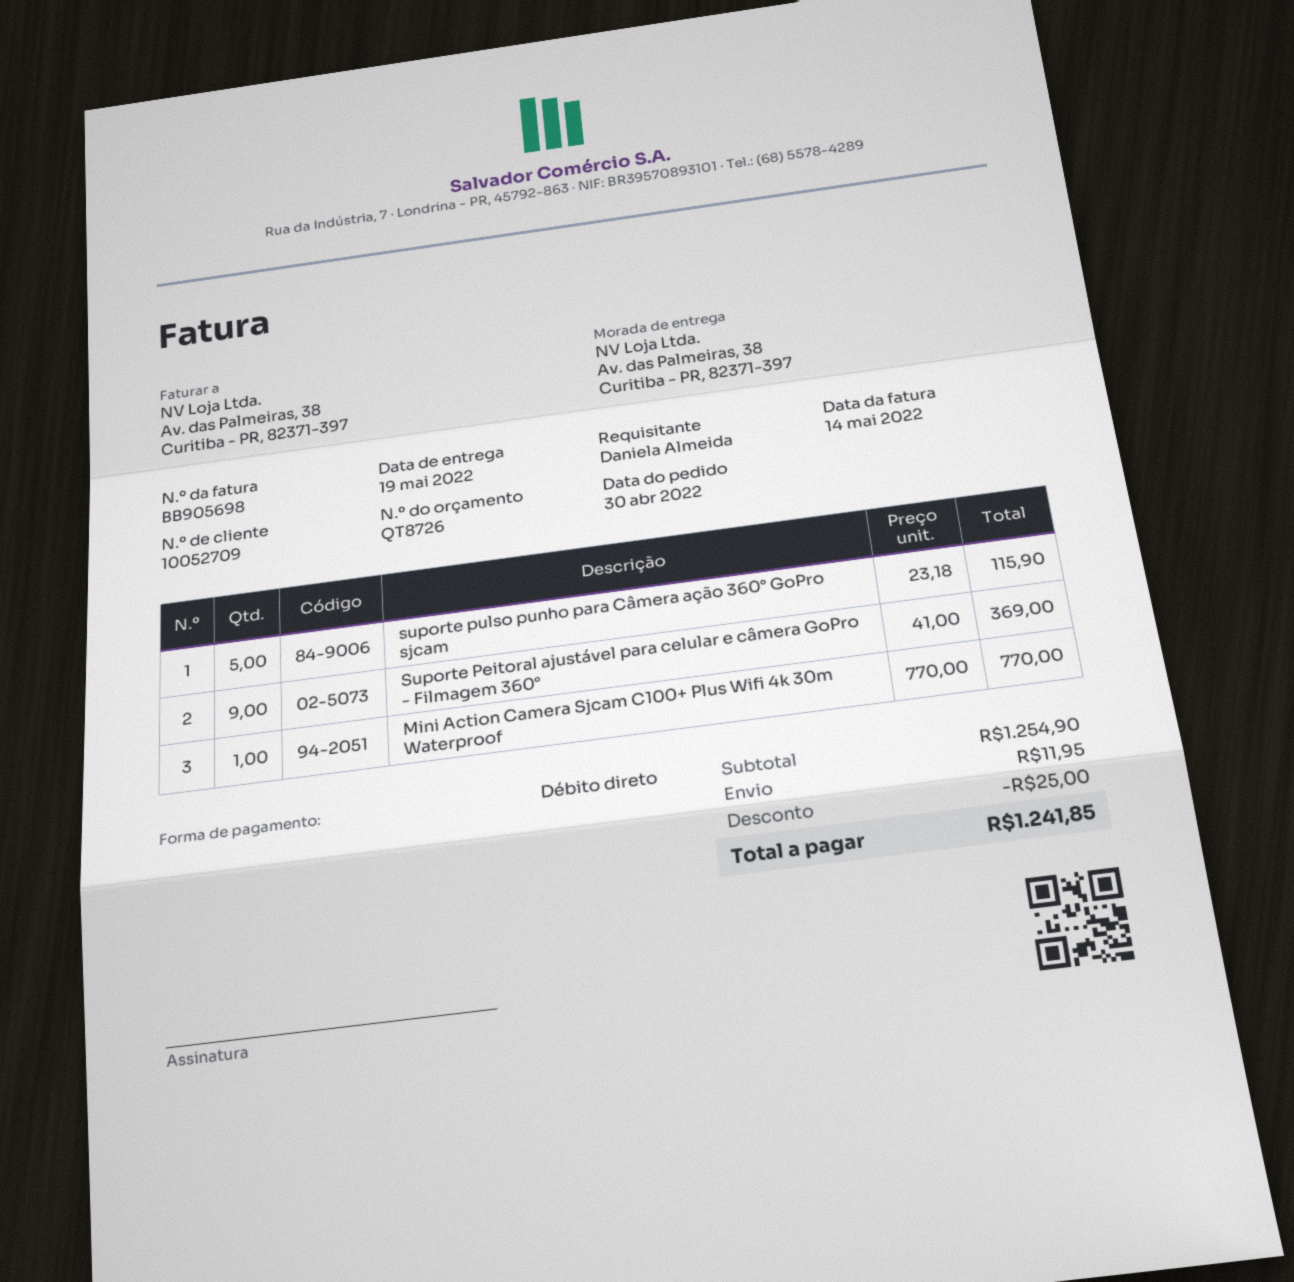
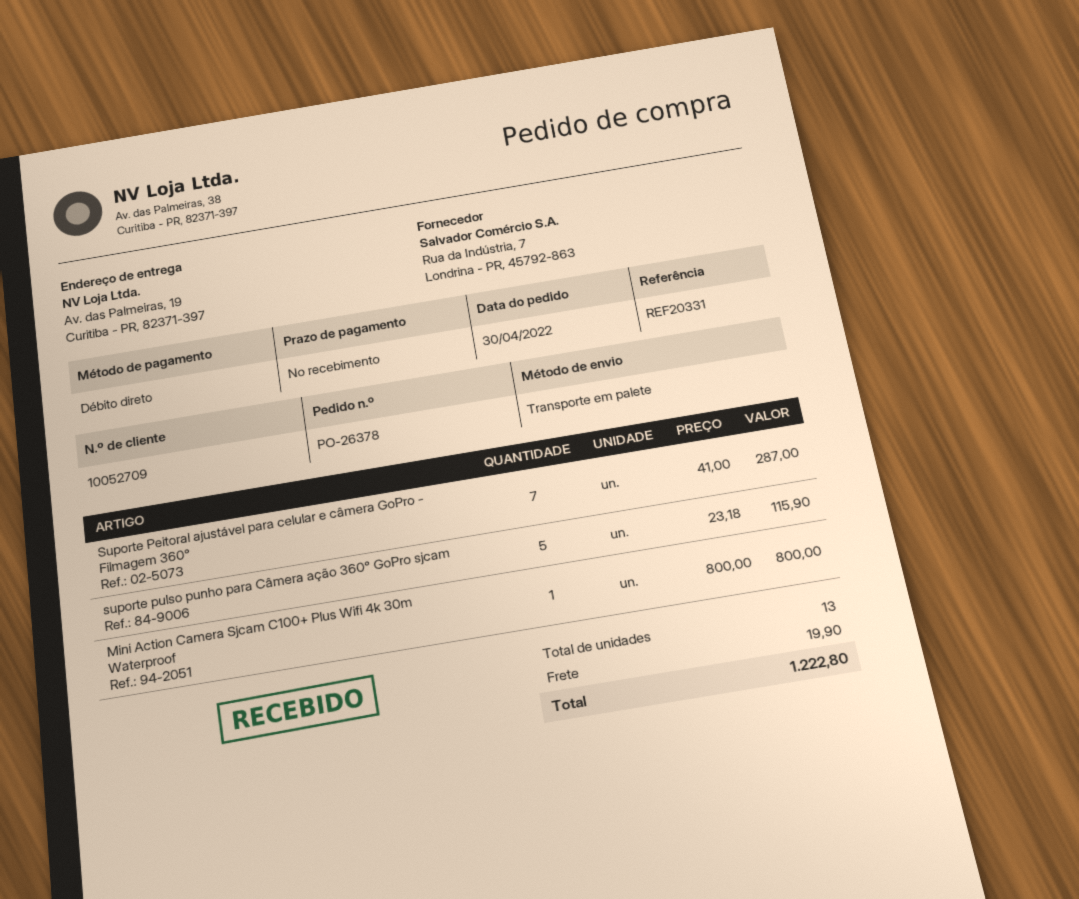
ship to: Av. das Palmeiras, 38, Curitiba - PR, 82371-397 -> Av. das Palmeiras, 19, Curitiba - PR, 82371-397
Suporte Peitoral ajustável para celular e câmera GoPro - Filmagem 360°: 9 x 41.00 = 369.00 -> 7 x 41.00 = 287.00
Mini Action Camera Sjcam C100+ Plus Wifi 4k 30m Waterproof: 1 x 770.00 = 770.00 -> 1 x 800.00 = 800.00
discount: 25.00 -> none
shipping: 11.95 -> 19.90
total: 1241.85 -> 1222.80

